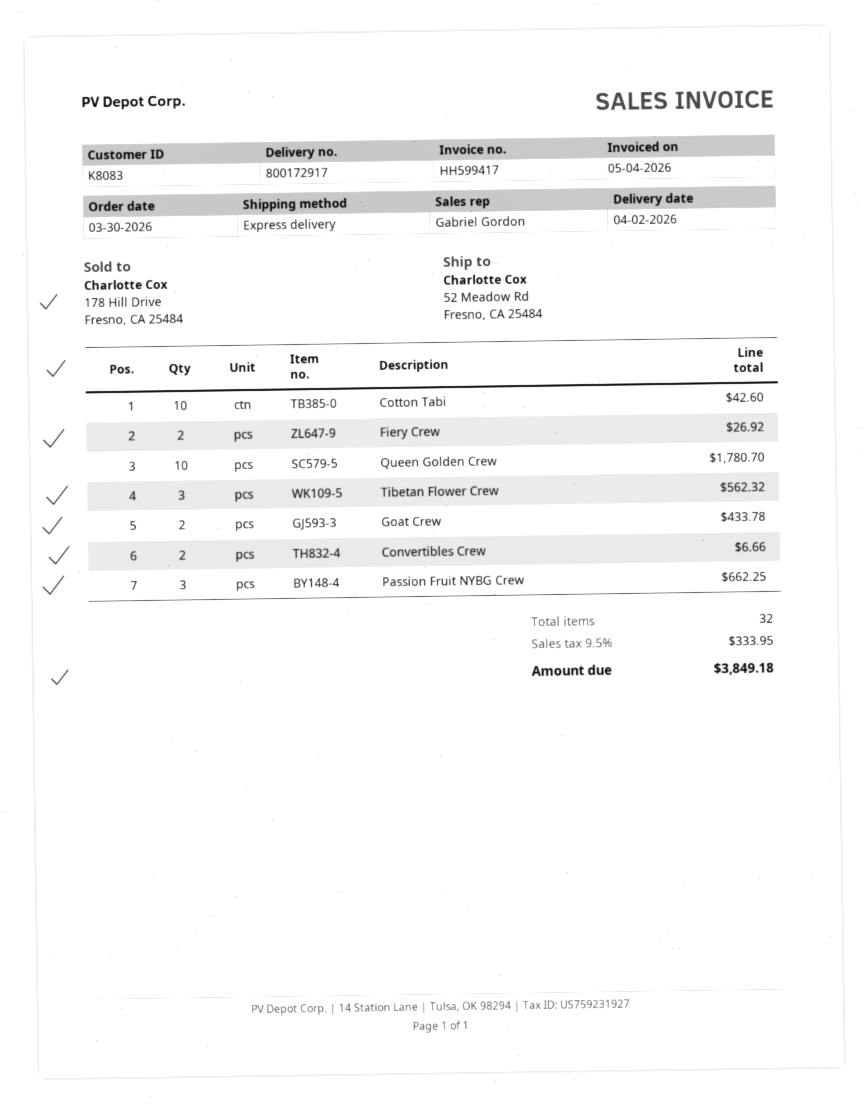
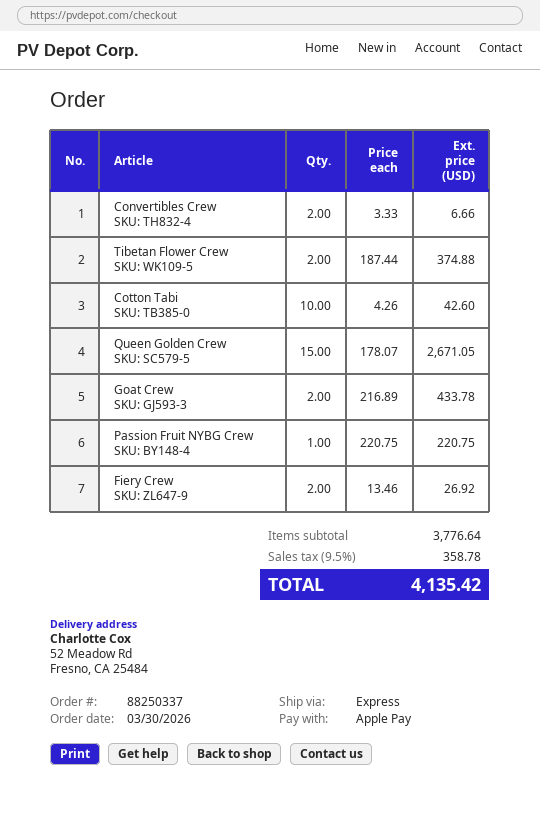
Queen Golden Crew: 10 for 1780.70 -> 15 for 2671.05
Tibetan Flower Crew: 3 for 562.32 -> 2 for 374.88
Passion Fruit NYBG Crew: 3 for 662.25 -> 1 for 220.75
tax: 9.5% = 333.95 -> 9.5% = 358.78
total: 3849.18 -> 4135.42

